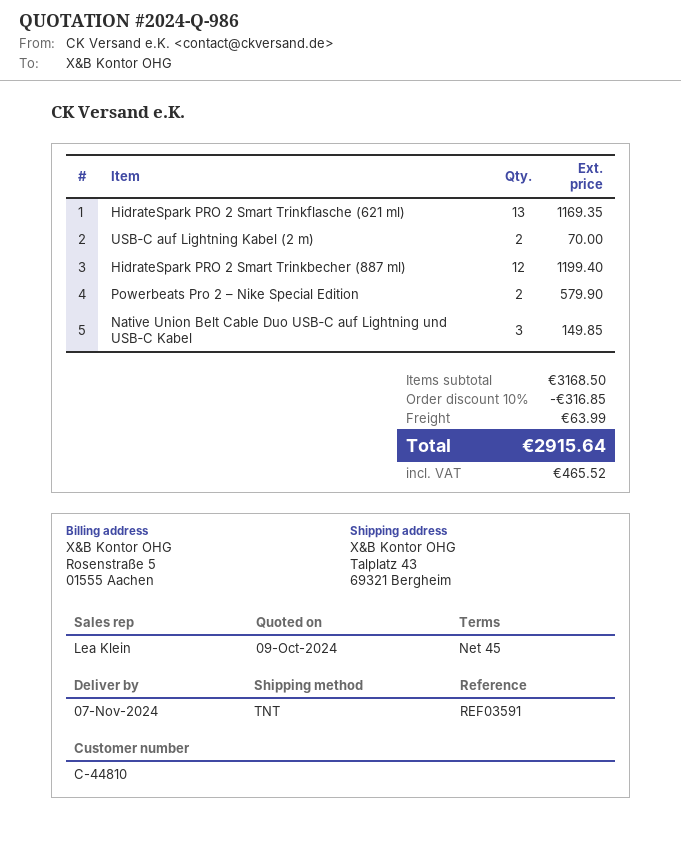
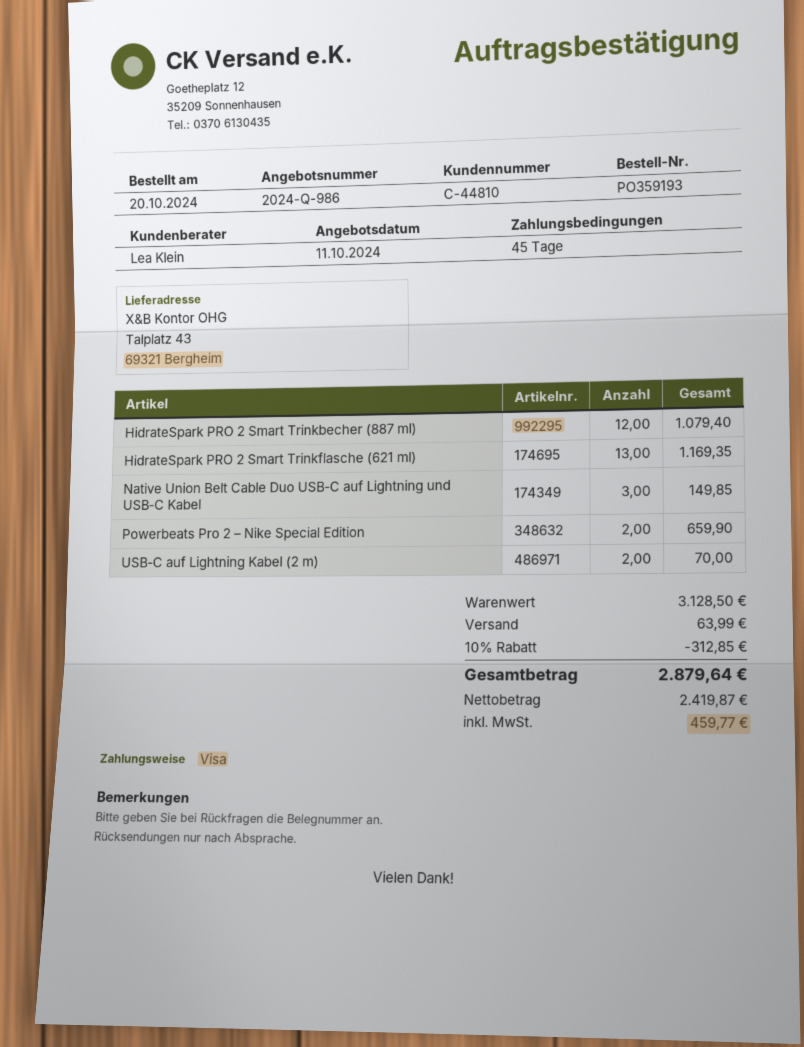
quote date: 2024-10-09 -> 2024-10-11
HidrateSpark PRO 2 Smart Trinkbecher (887 ml): 12 for 1199.40 -> 12 for 1079.40
Powerbeats Pro 2 – Nike Special Edition: 2 for 579.90 -> 2 for 659.90
subtotal: 3168.50 -> 3128.50
discount: 10% = 316.85 -> 10% = 312.85
tax: 465.52 -> 459.77
total: 2915.64 -> 2879.64

